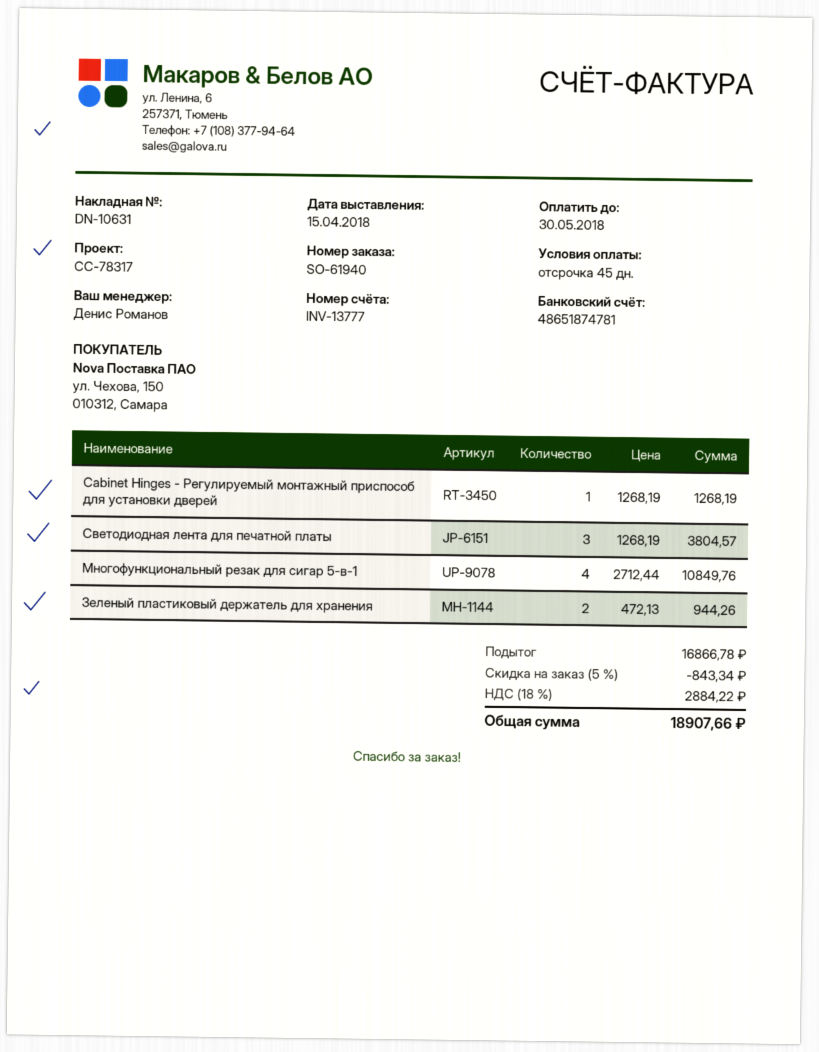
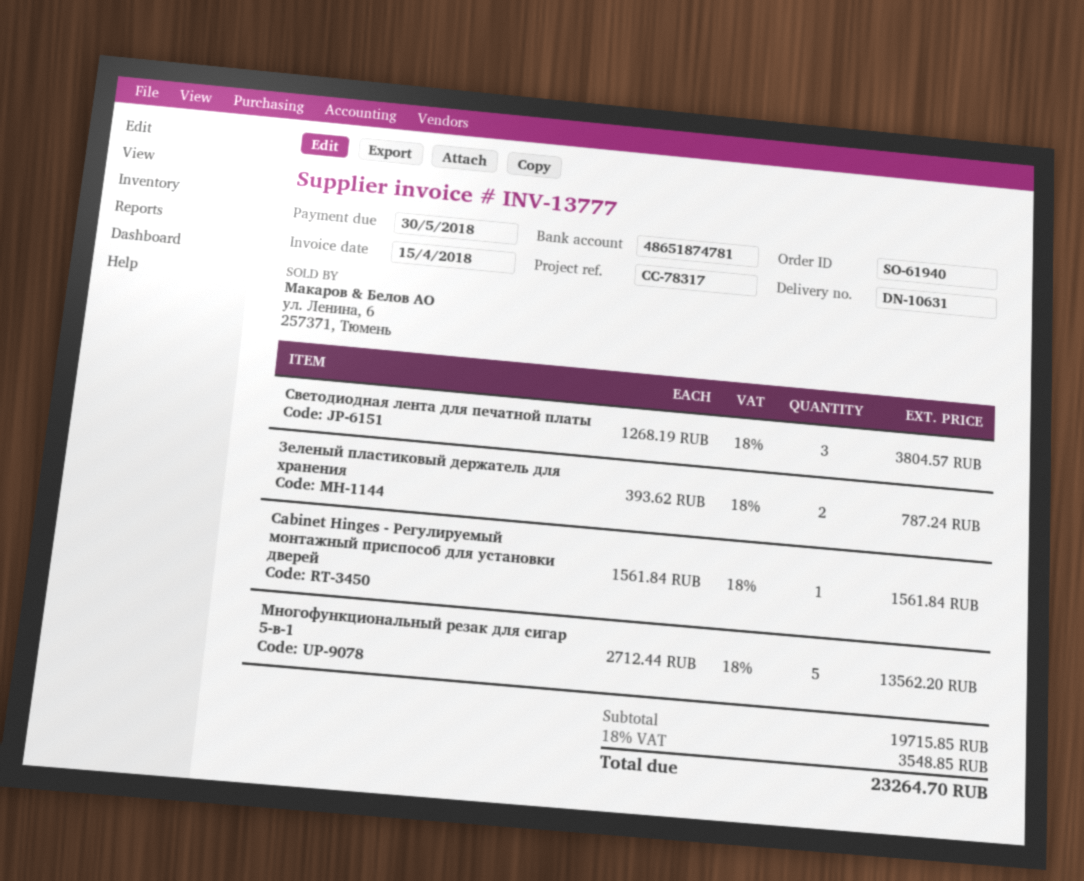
Cabinet Hinges - Регулируемый монтажный приспособ для установки дверей: 1 x 1268.19 = 1268.19 -> 1 x 1561.84 = 1561.84
Многофункциональный резак для сигар 5-в-1: 4 x 2712.44 = 10849.76 -> 5 x 2712.44 = 13562.20
Зеленый пластиковый держатель для хранения: 2 x 472.13 = 944.26 -> 2 x 393.62 = 787.24
subtotal: 16866.78 -> 19715.85
discount: 5% = 843.34 -> none
tax: 18% = 2884.22 -> 18% = 3548.85
total: 18907.66 -> 23264.70

